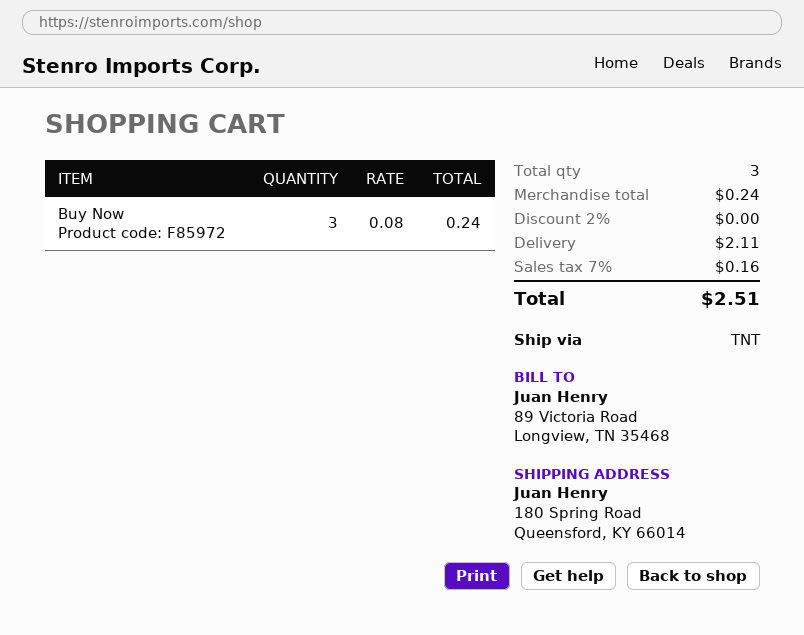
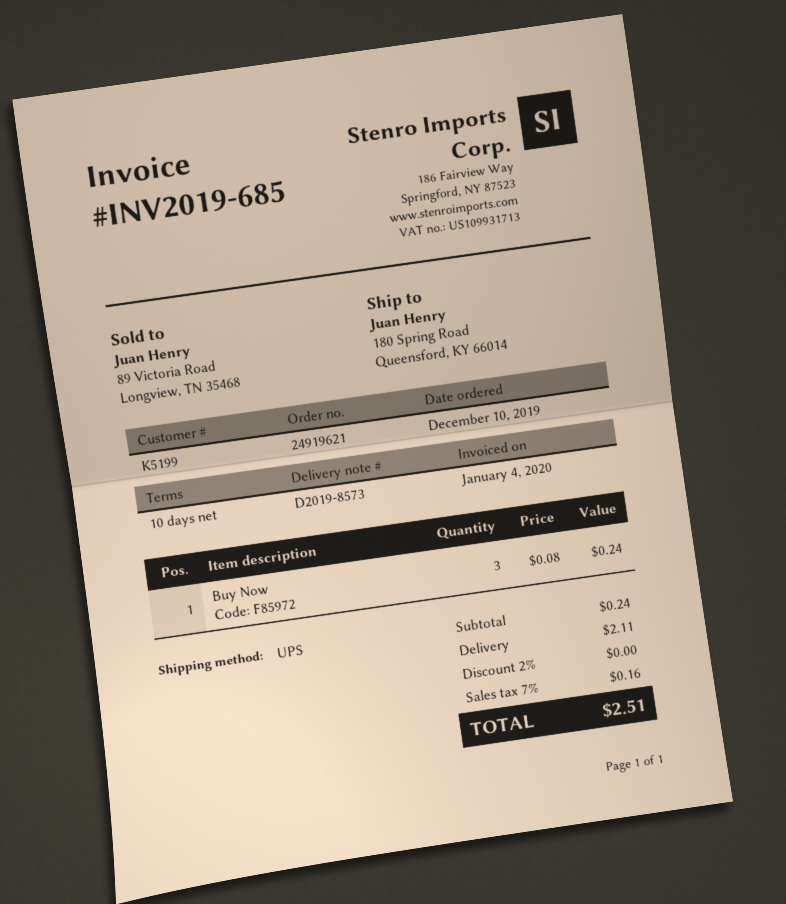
shipping method: TNT -> UPS

